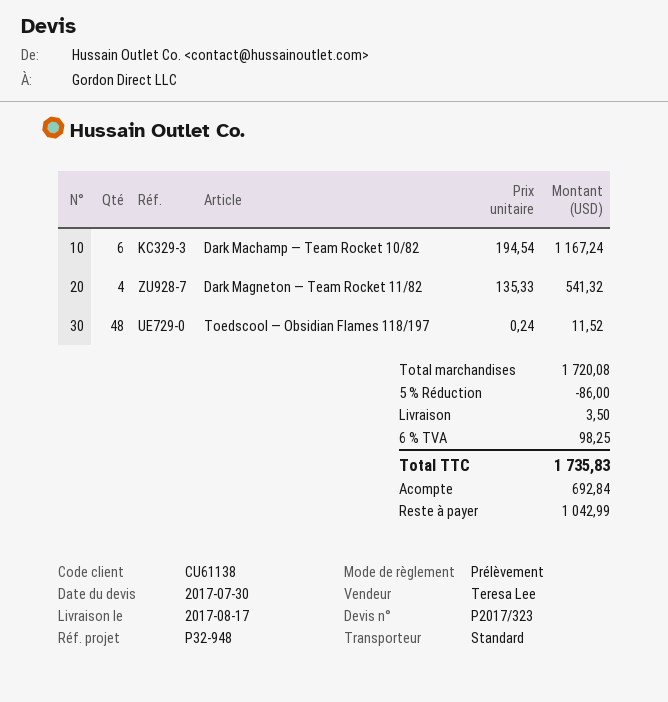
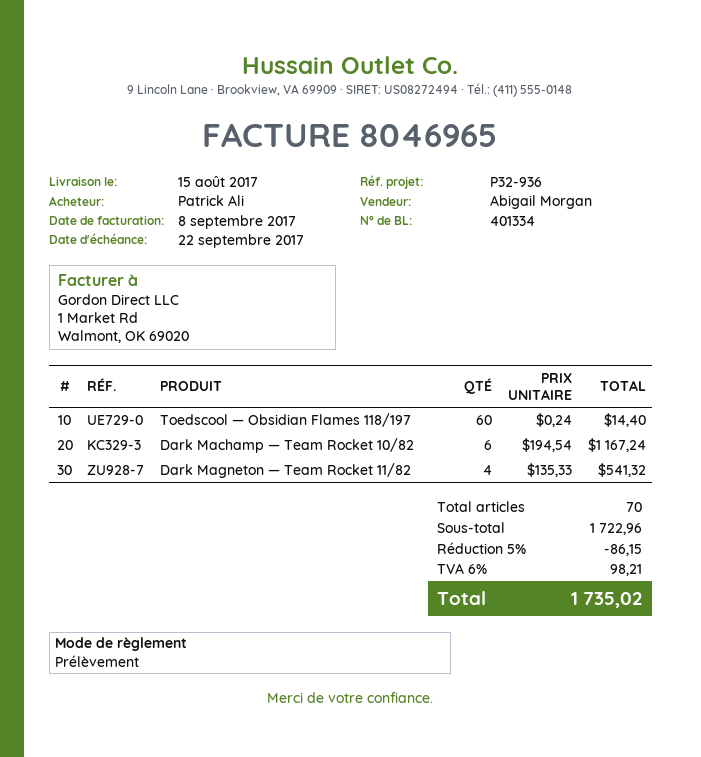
delivery date: 2017-08-17 -> 2017-08-15
reference: P32-948 -> P32-936
sales rep: Teresa Lee -> Abigail Morgan
Toedscool — Obsidian Flames 118/197: 48 x 0.24 = 11.52 -> 60 x 0.24 = 14.40
subtotal: 1720.08 -> 1722.96
discount: 5% = 86.00 -> 5% = 86.15
shipping: 3.50 -> none
tax: 6% = 98.25 -> 6% = 98.21
total: 1735.83 -> 1735.02

